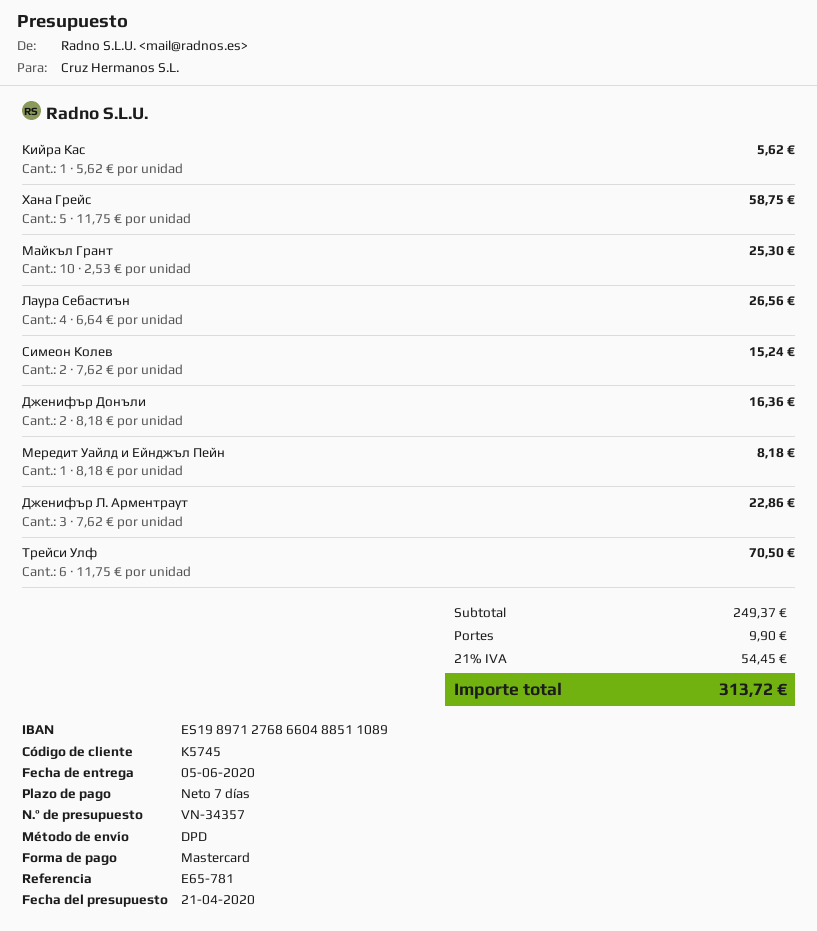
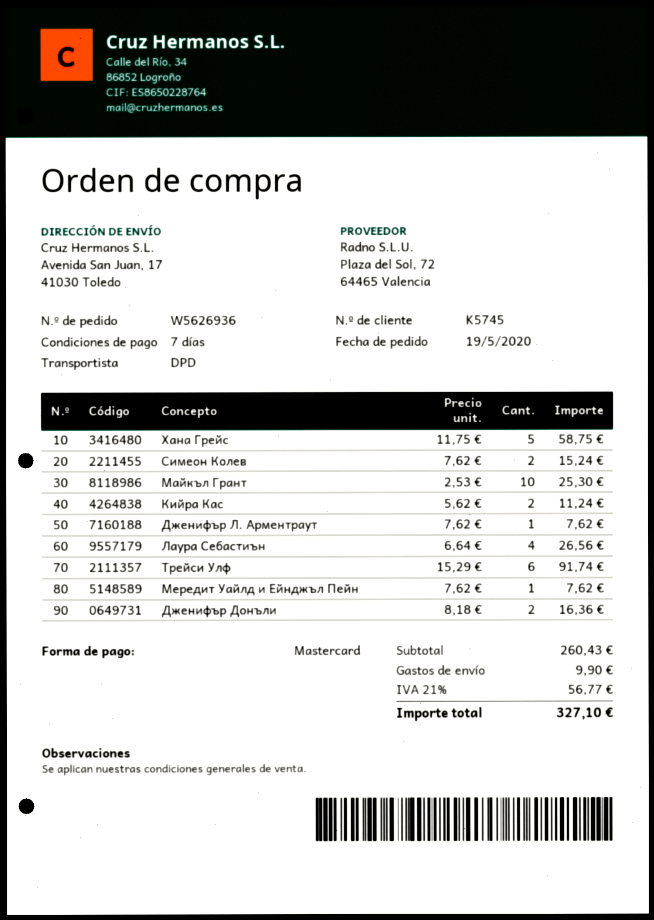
Кийра Кас: 1 x 5.62 = 5.62 -> 2 x 5.62 = 11.24
Мередит Уайлд и Ейнджъл Пейн: 1 x 8.18 = 8.18 -> 1 x 7.62 = 7.62
Дженифър Л. Арментраут: 3 x 7.62 = 22.86 -> 1 x 7.62 = 7.62
Трейси Улф: 6 x 11.75 = 70.50 -> 6 x 15.29 = 91.74
subtotal: 249.37 -> 260.43
tax: 21% = 54.45 -> 21% = 56.77
total: 313.72 -> 327.10

